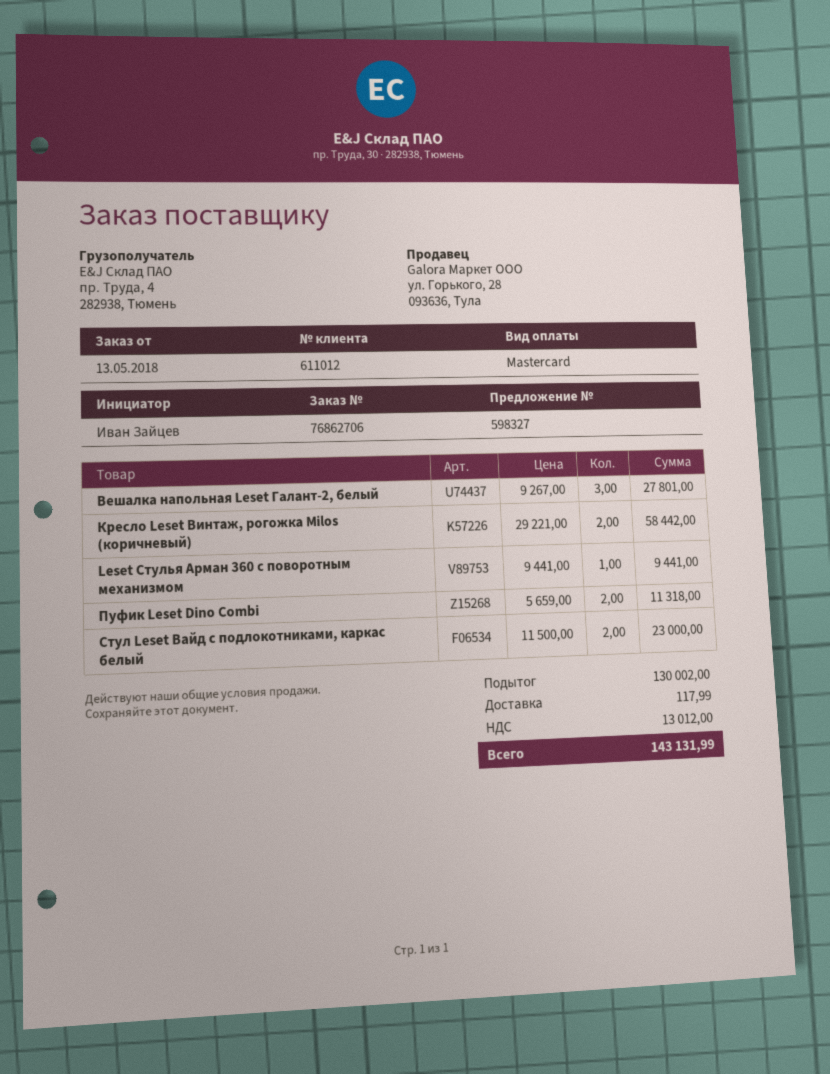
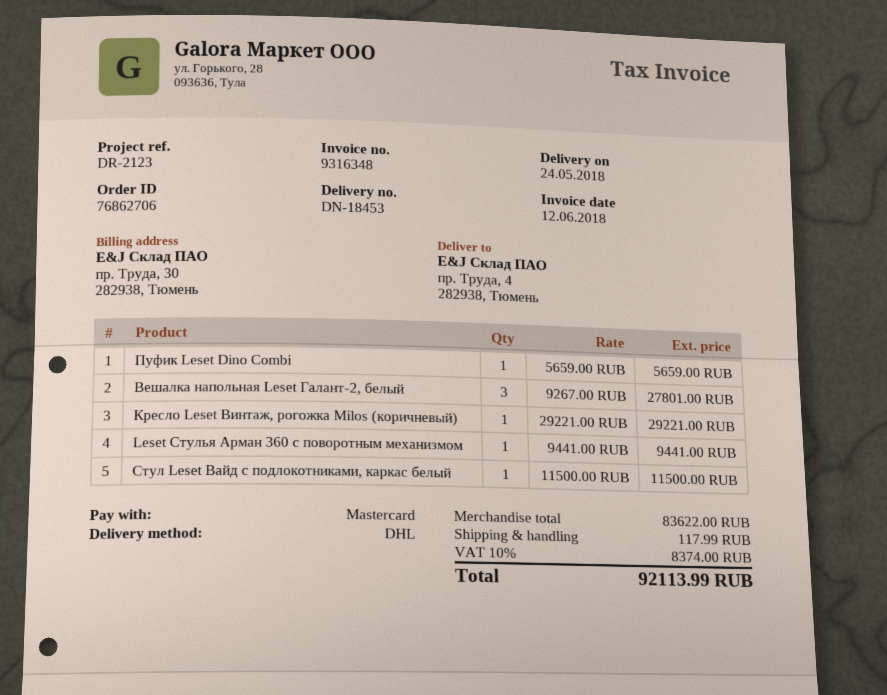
Кресло Leset Винтаж, рогожка Milos (коричневый): 2 x 29221.00 = 58442.00 -> 1 x 29221.00 = 29221.00
Пуфик Leset Dino Combi: 2 x 5659.00 = 11318.00 -> 1 x 5659.00 = 5659.00
Стул Leset Вайд с подлокотниками, каркас белый: 2 x 11500.00 = 23000.00 -> 1 x 11500.00 = 11500.00
subtotal: 130002.00 -> 83622.00
tax: 13012.00 -> 8374.00
total: 143131.99 -> 92113.99

